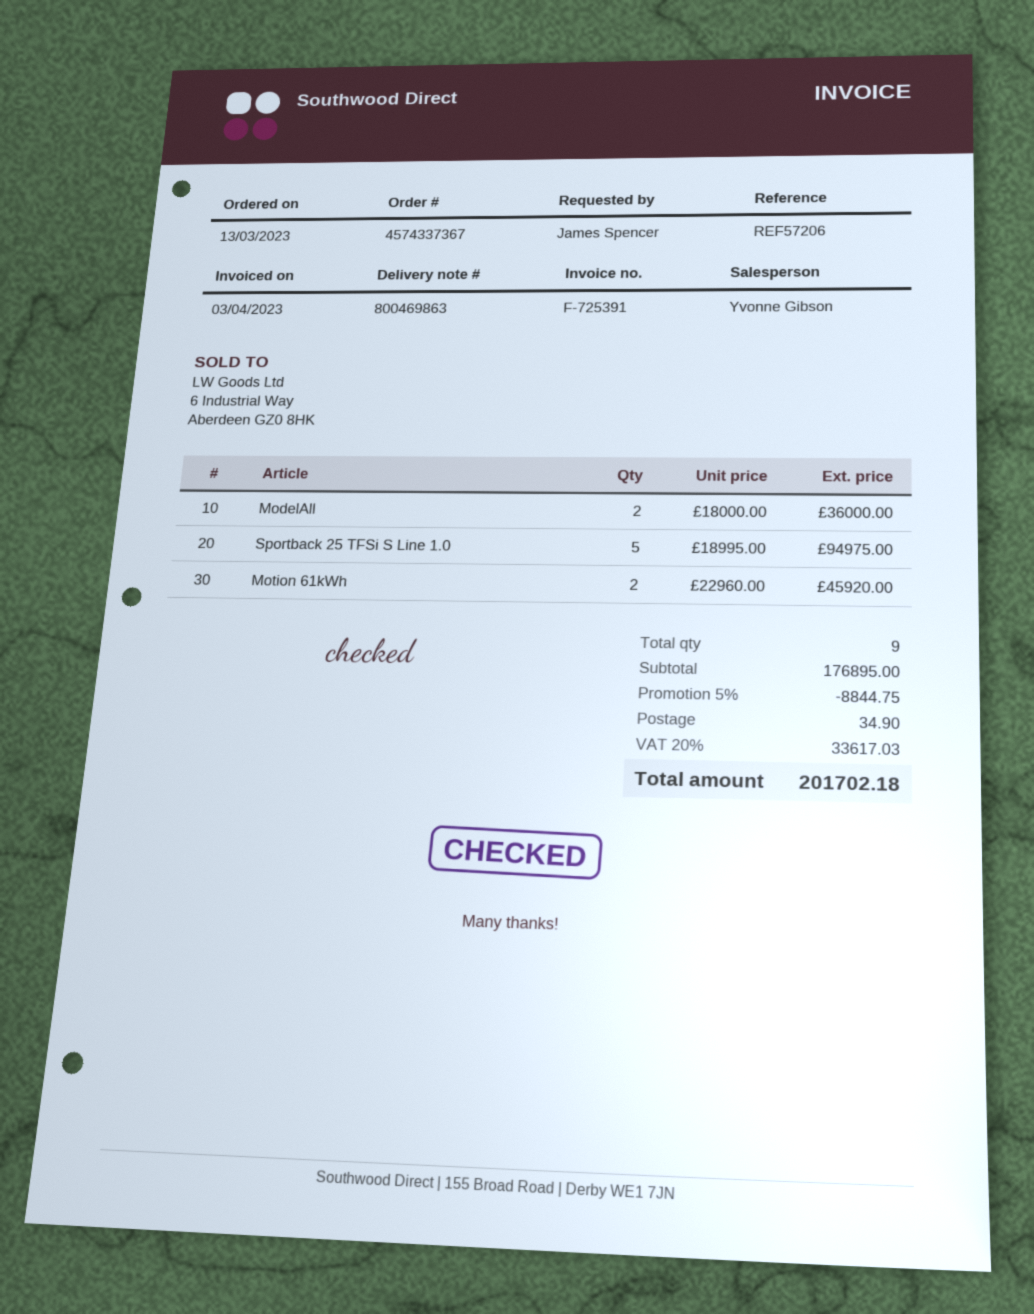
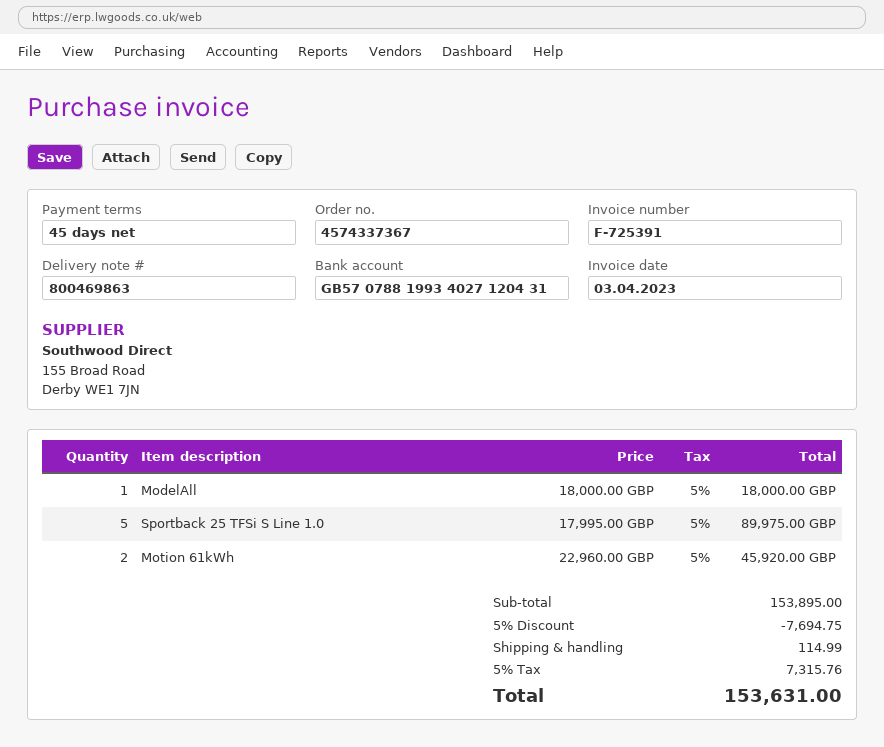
ModelAll: 2 x 18000.00 = 36000.00 -> 1 x 18000.00 = 18000.00
Sportback 25 TFSi S Line 1.0: 5 x 18995.00 = 94975.00 -> 5 x 17995.00 = 89975.00
subtotal: 176895.00 -> 153895.00
discount: 5% = 8844.75 -> 5% = 7694.75
shipping: 34.90 -> 114.99
tax: 20% = 33617.03 -> 5% = 7315.76
total: 201702.18 -> 153631.00

